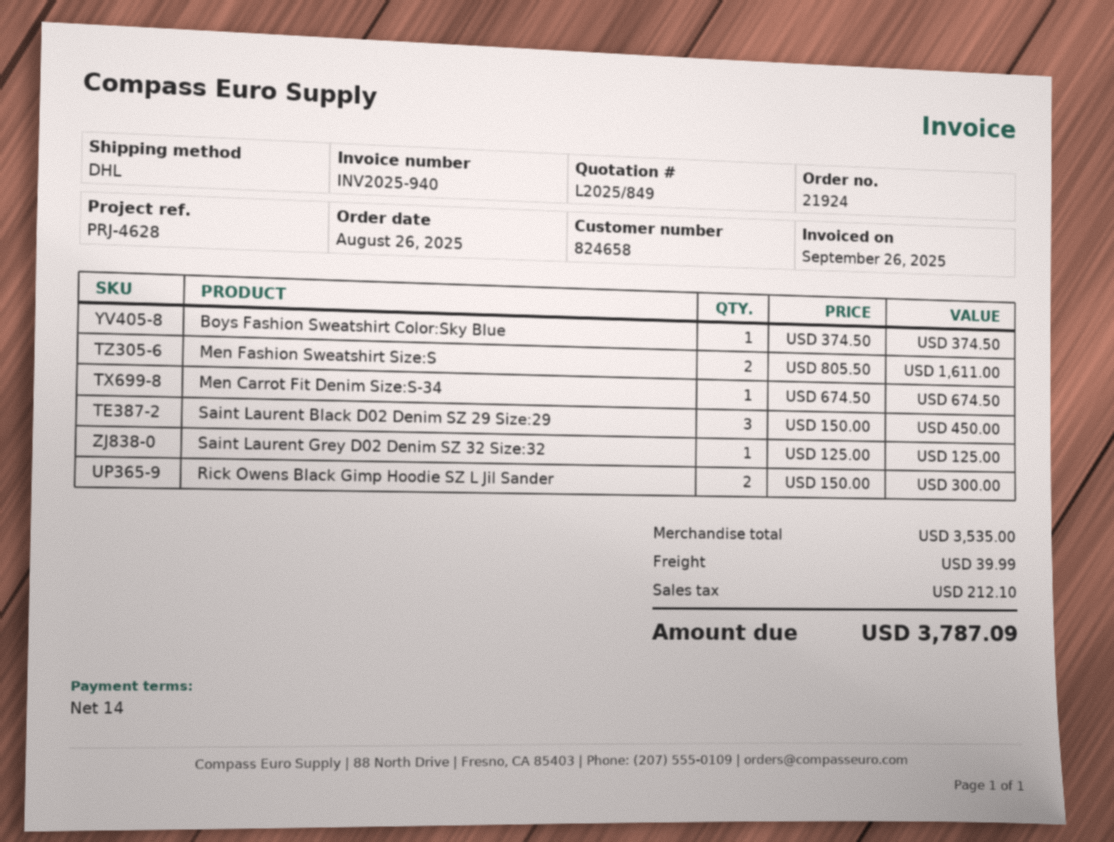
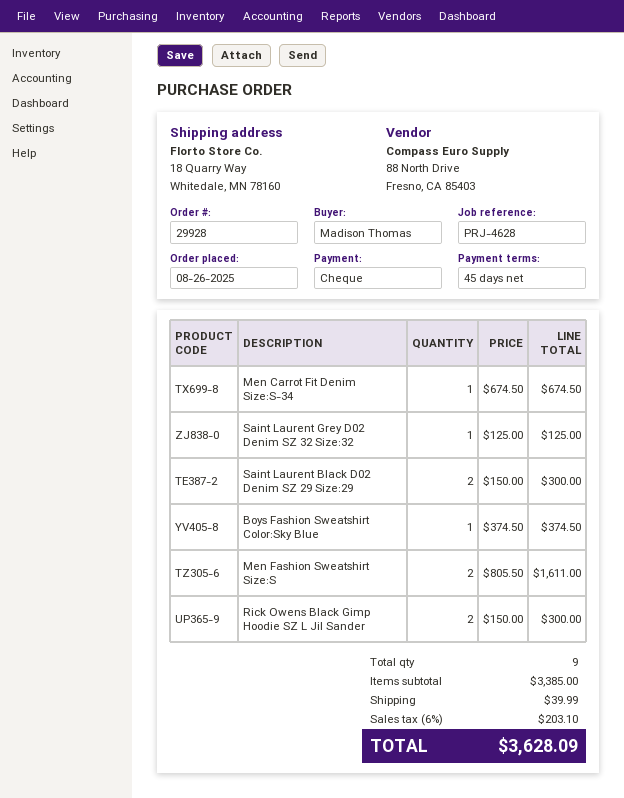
order number: 21924 -> 29928
payment terms: 14 days -> 45 days
Saint Laurent Black D02 Denim SZ 29 Size:29: 3 x 150.00 = 450.00 -> 2 x 150.00 = 300.00
subtotal: 3535.00 -> 3385.00
tax: 212.10 -> 203.10
total: 3787.09 -> 3628.09

